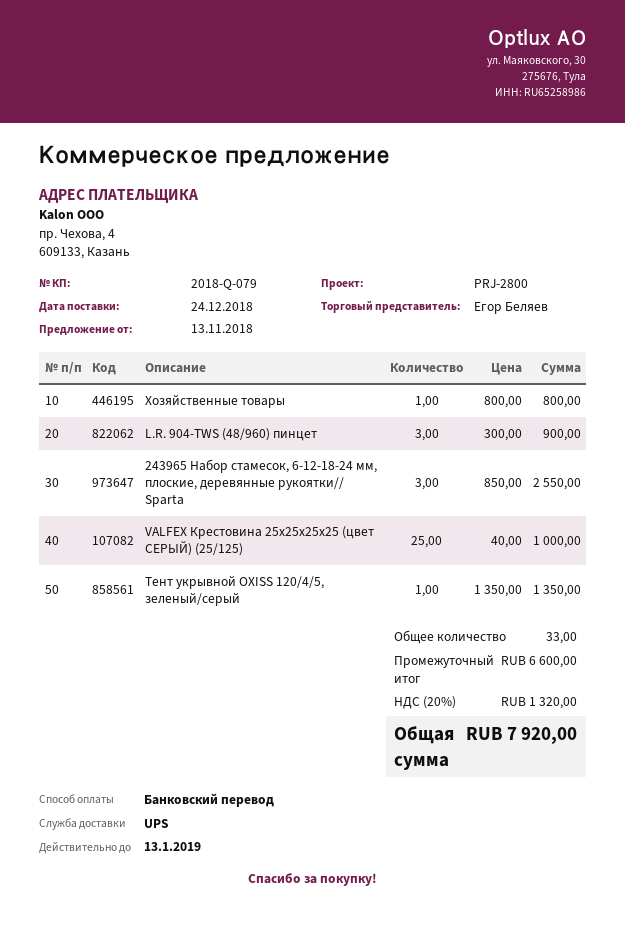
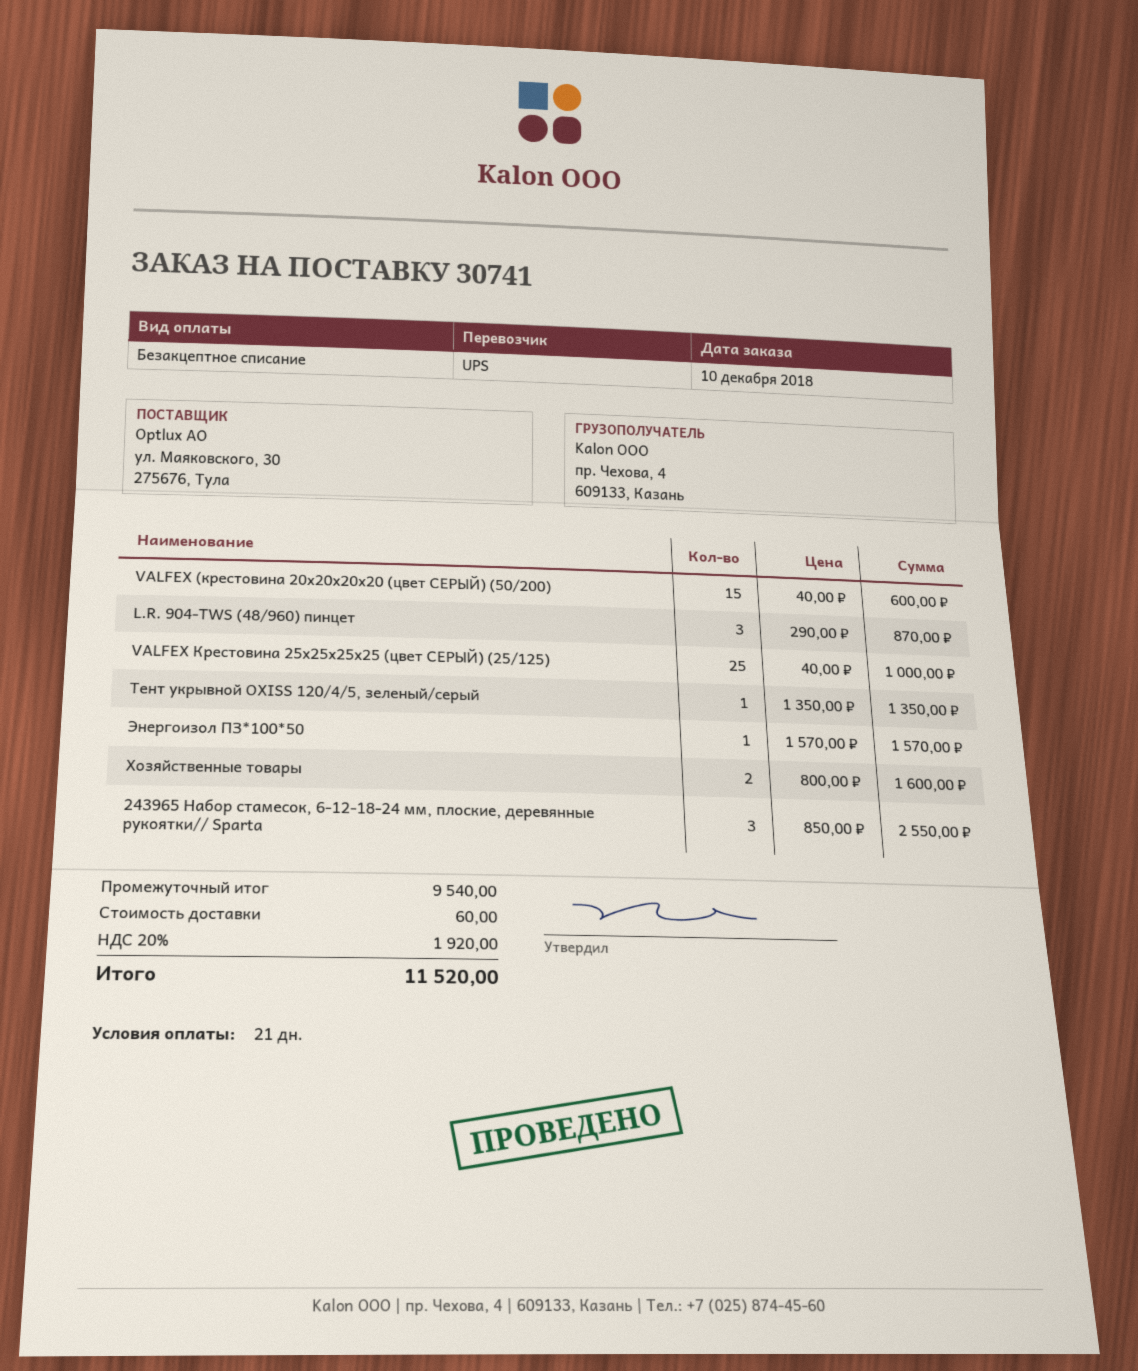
payment method: bank transfer -> direct debit
Хозяйственные товары: 1 x 800.00 = 800.00 -> 2 x 800.00 = 1600.00
L.R. 904-TWS (48/960) пинцет: 3 x 300.00 = 900.00 -> 3 x 290.00 = 870.00
VALFEX (крестовина 20х20х20х20 (цвет СЕРЫЙ) (50/200): none -> 15 x 40.00 = 600.00
Энергоизол ПЗ*100*50: none -> 1 x 1570.00 = 1570.00
subtotal: 6600.00 -> 9540.00
shipping: none -> 60.00
tax: 20% = 1320.00 -> 20% = 1920.00
total: 7920.00 -> 11520.00

